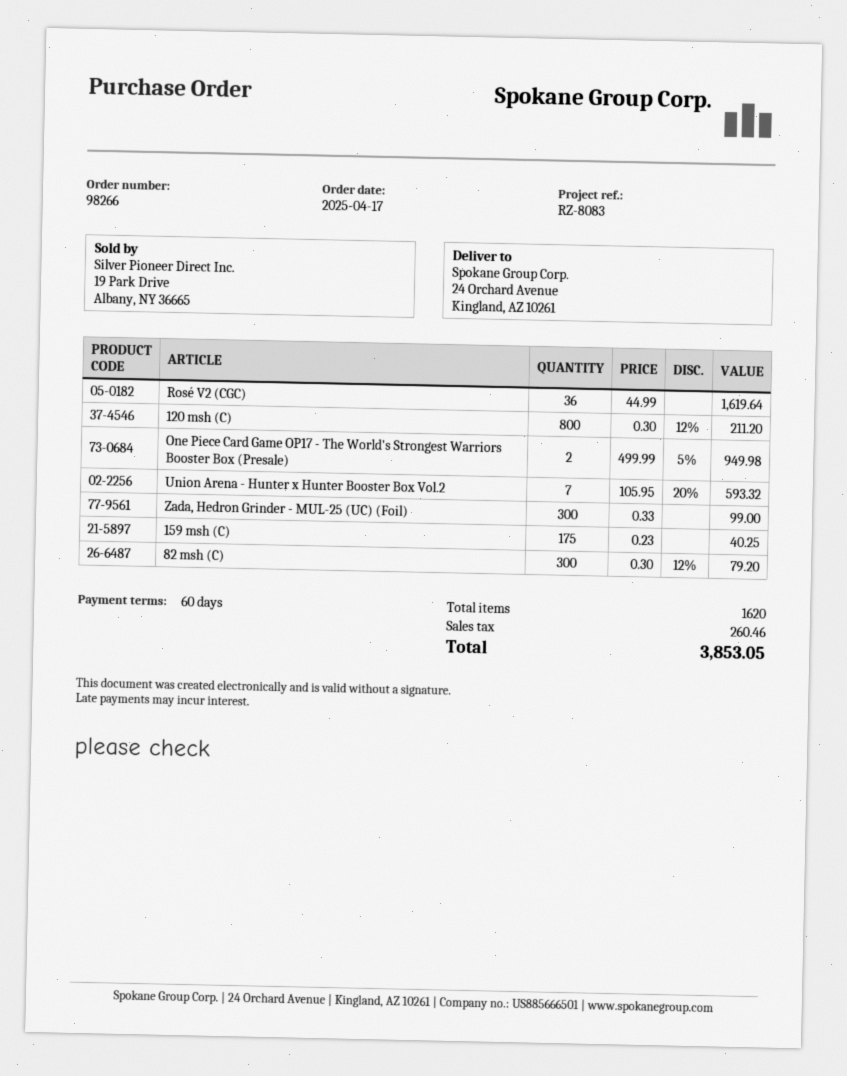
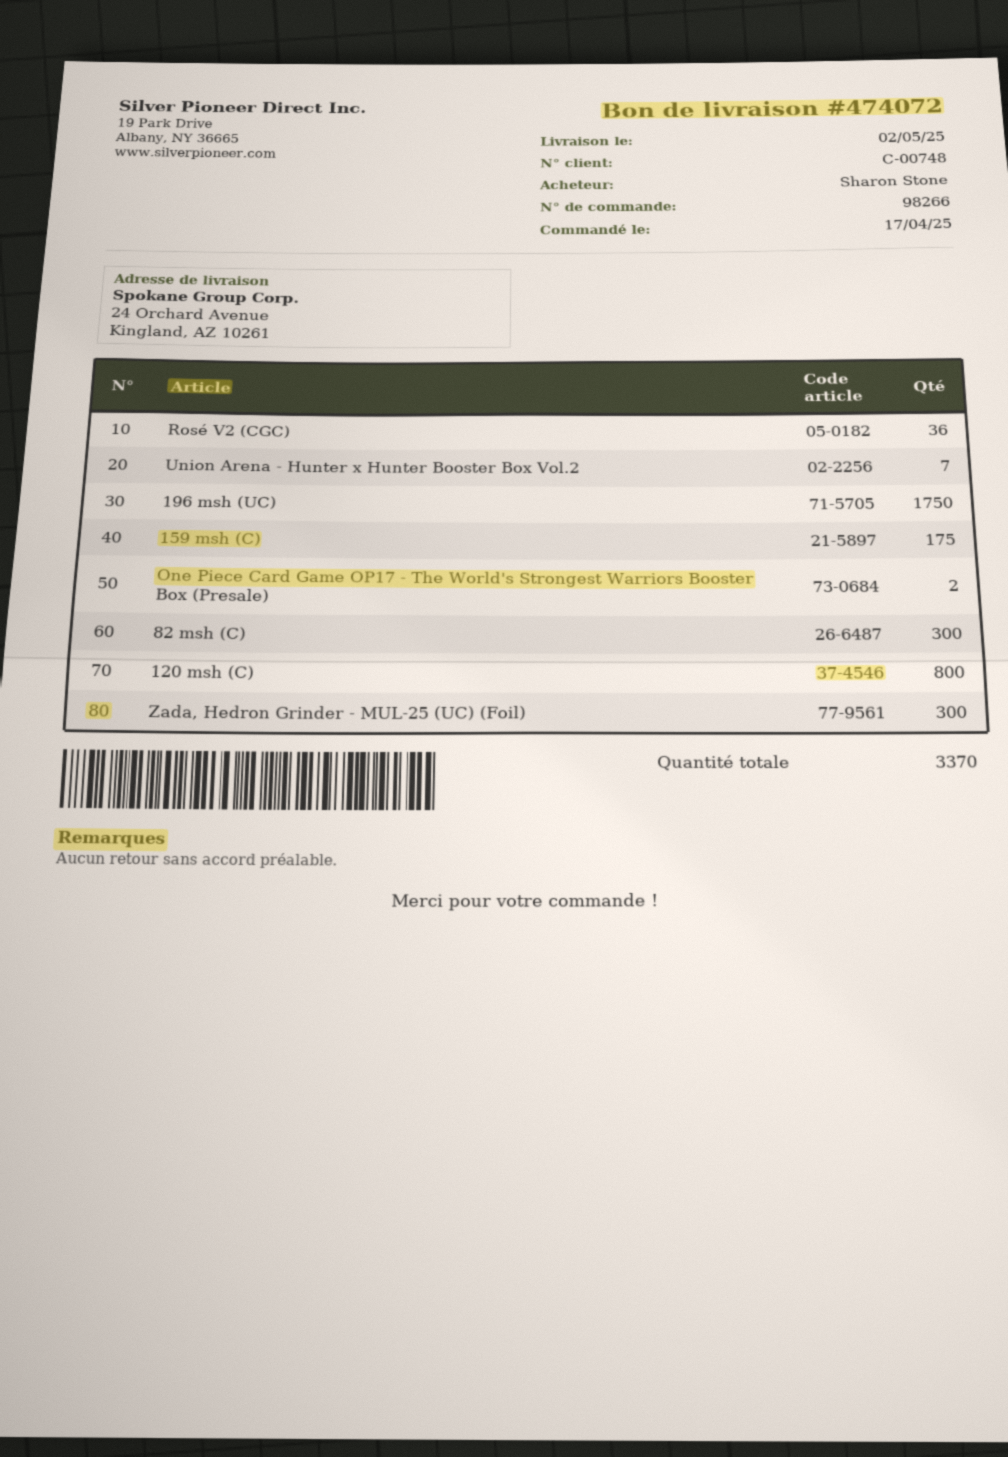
196 msh (UC): none -> 1750
total quantity: 1620 -> 3370

